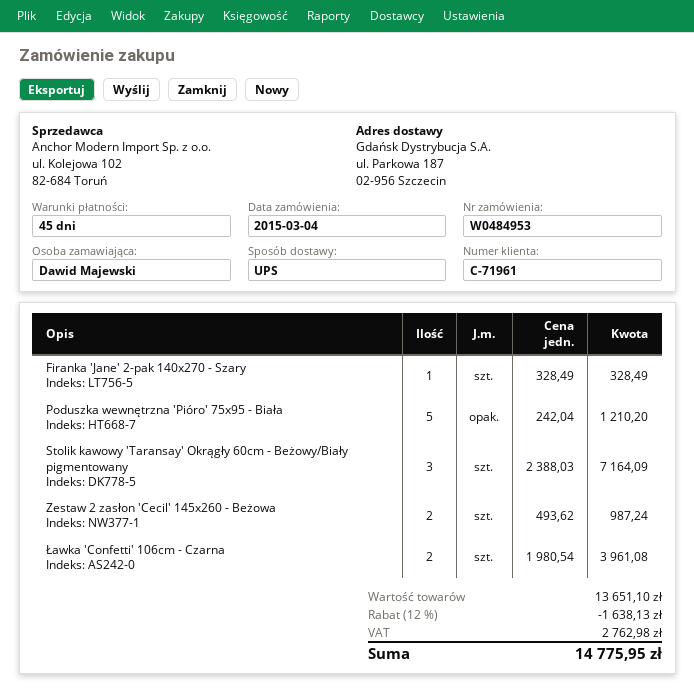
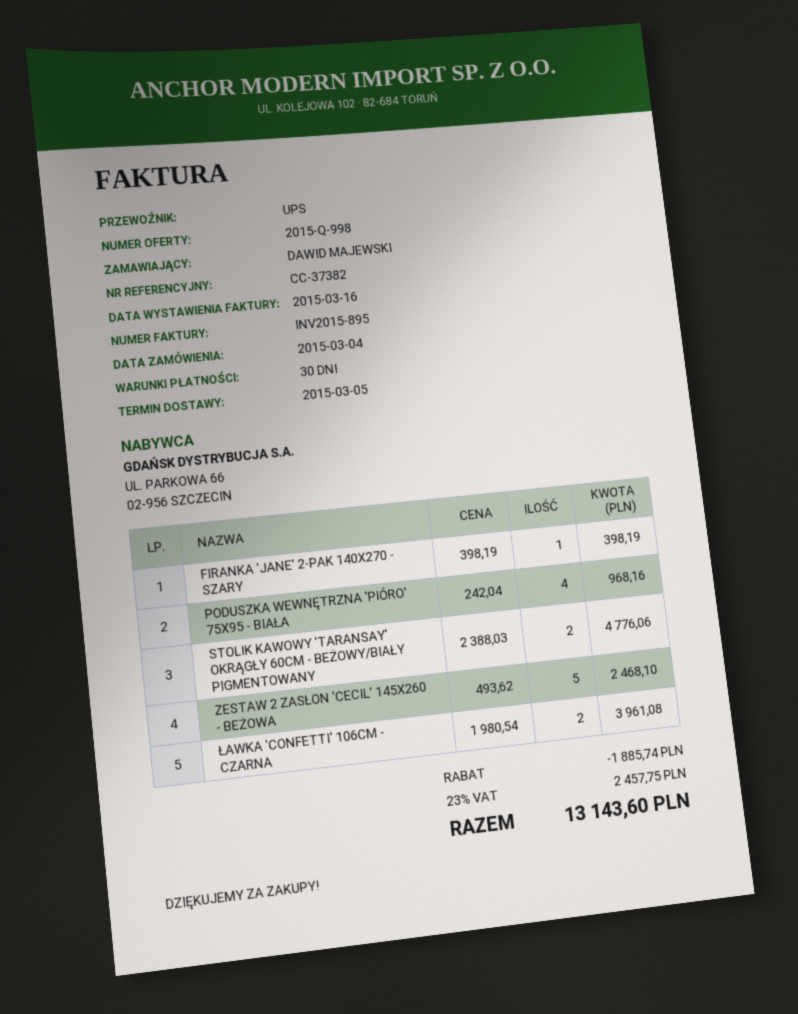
payment terms: 45 days -> 30 days
Firanka 'Jane' 2-pak 140x270 - Szary: 1 x 328.49 = 328.49 -> 1 x 398.19 = 398.19
Poduszka wewnętrzna 'Pióro' 75x95 - Biała: 5 x 242.04 = 1210.20 -> 4 x 242.04 = 968.16
Stolik kawowy 'Taransay' Okrągły 60cm - Beżowy/Biały pigmentowany: 3 x 2388.03 = 7164.09 -> 2 x 2388.03 = 4776.06
Zestaw 2 zasłon 'Cecil' 145x260 - Beżowa: 2 x 493.62 = 987.24 -> 5 x 493.62 = 2468.10
discount: 1638.13 -> 1885.74
tax: 2762.98 -> 2457.75
total: 14775.95 -> 13143.60

